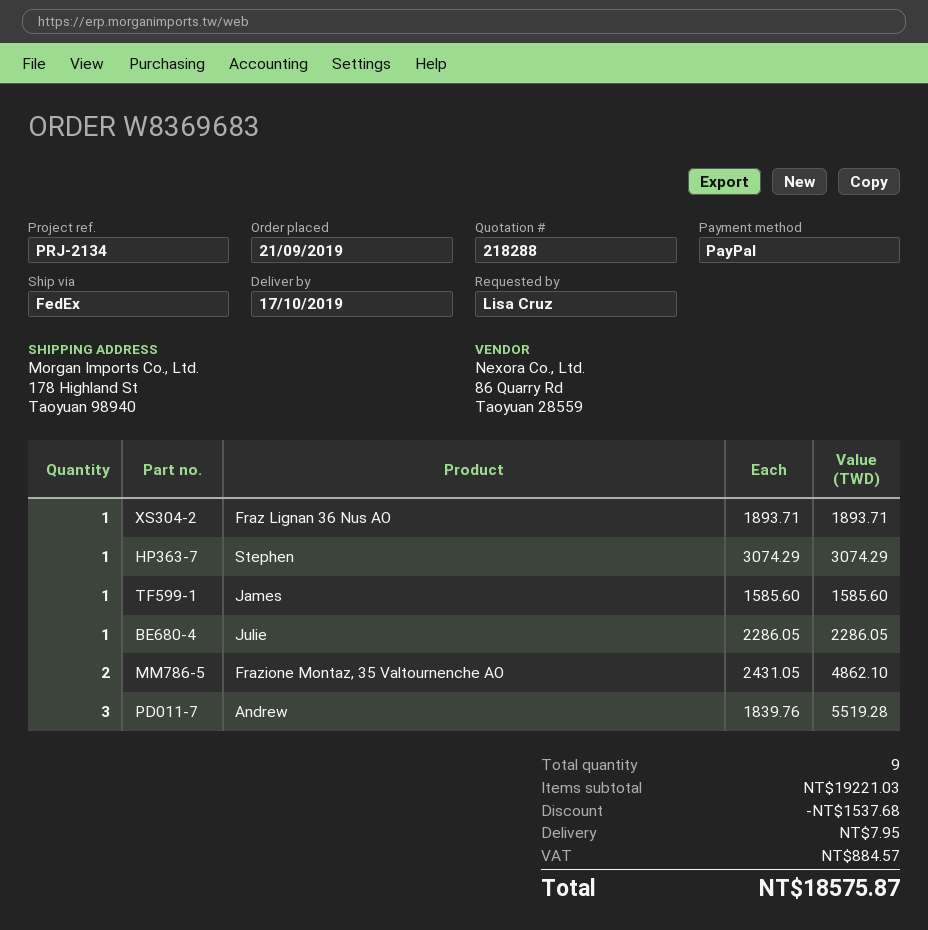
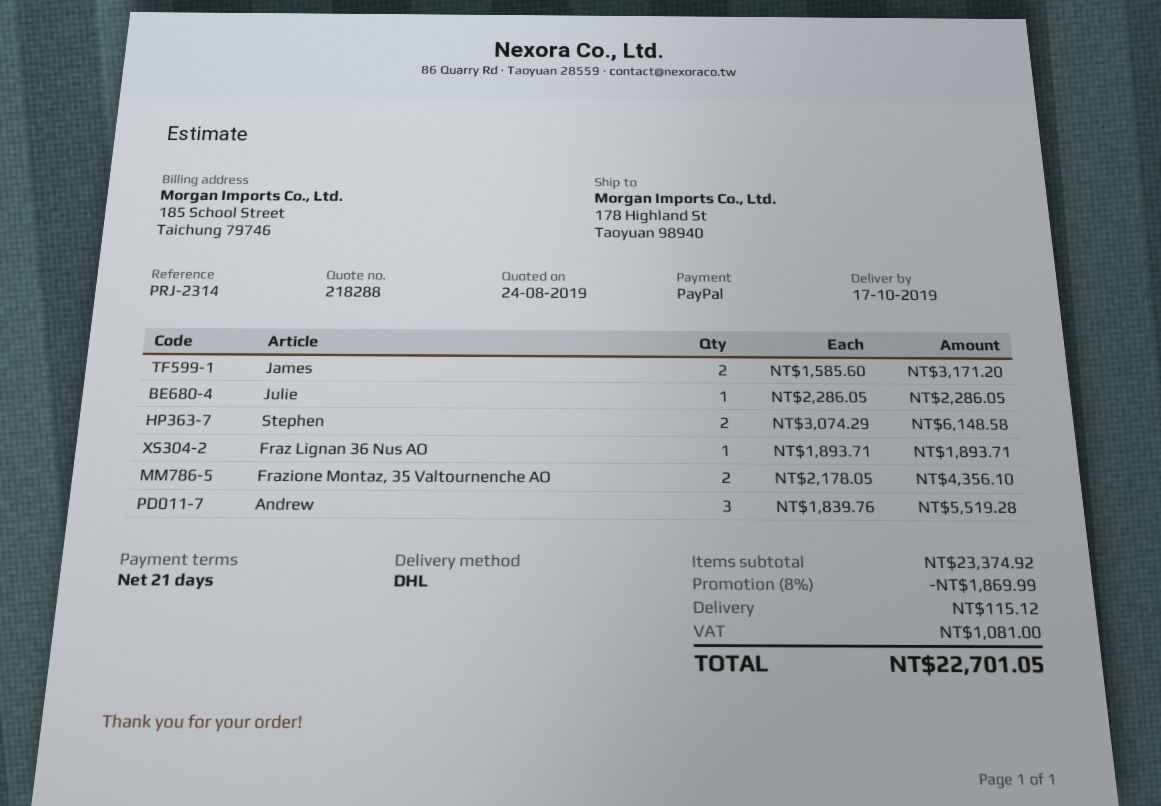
reference: PRJ-2134 -> PRJ-2314
shipping method: FedEx -> DHL
Stephen: 1 x 3074.29 = 3074.29 -> 2 x 3074.29 = 6148.58
James: 1 x 1585.60 = 1585.60 -> 2 x 1585.60 = 3171.20
Frazione Montaz, 35 Valtournenche AO: 2 x 2431.05 = 4862.10 -> 2 x 2178.05 = 4356.10
subtotal: 19221.03 -> 23374.92
discount: 1537.68 -> 1869.99
shipping: 7.95 -> 115.12
tax: 884.57 -> 1081.00
total: 18575.87 -> 22701.05

